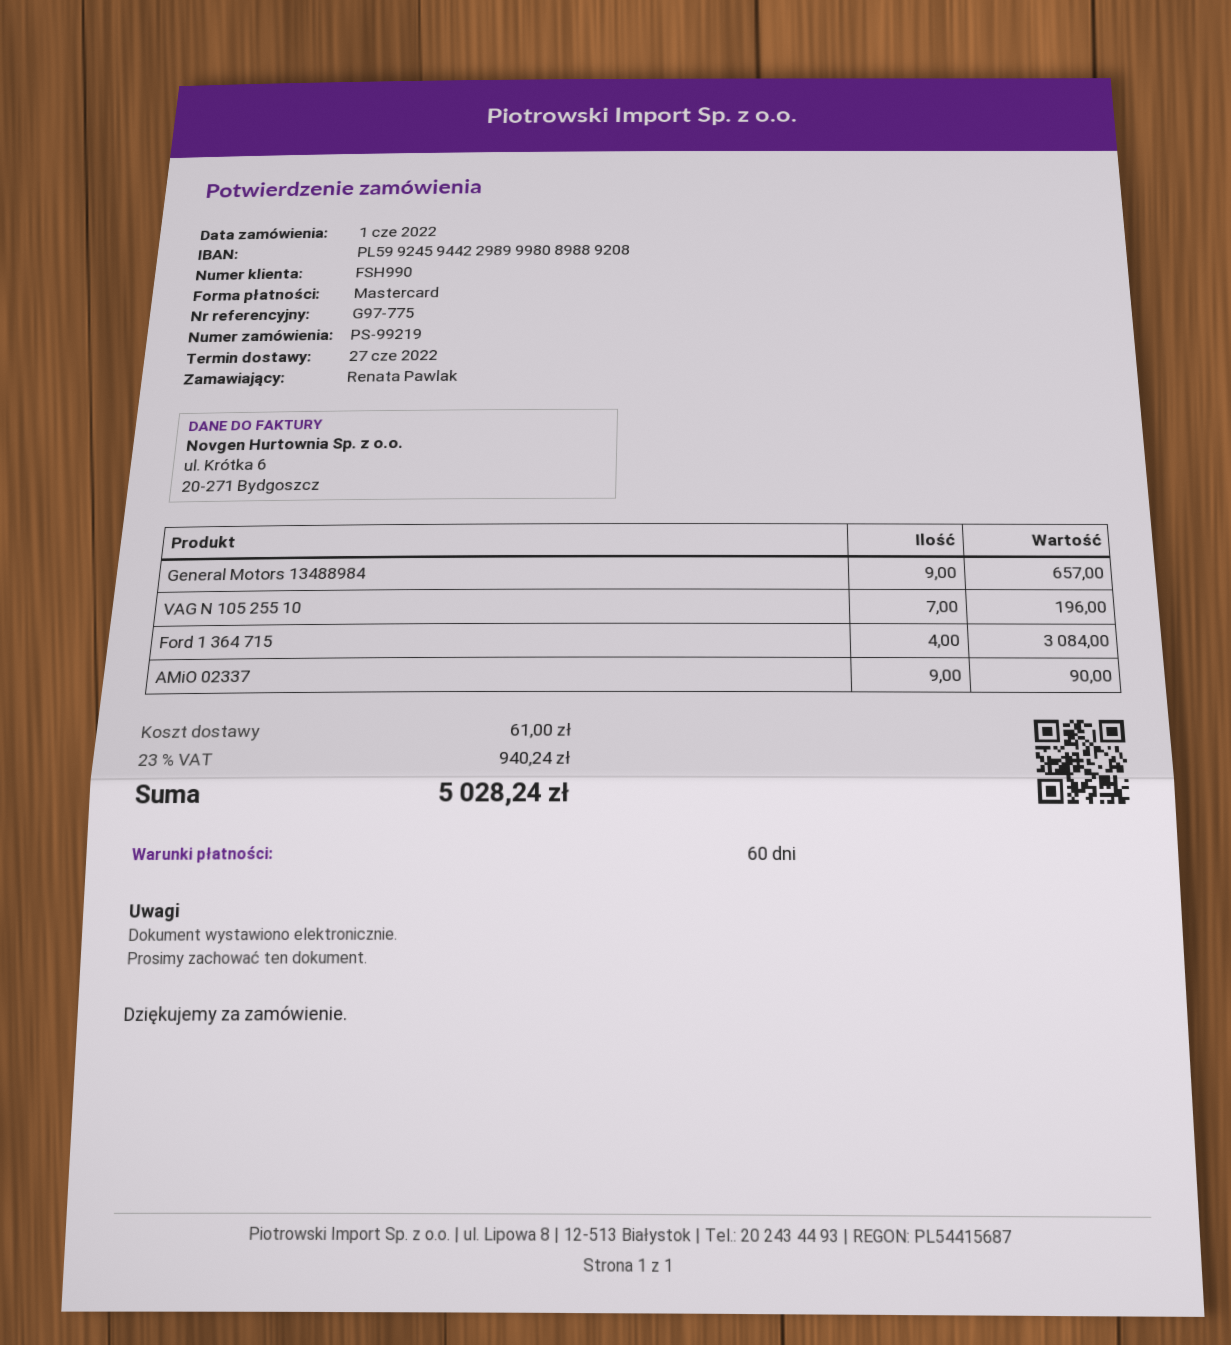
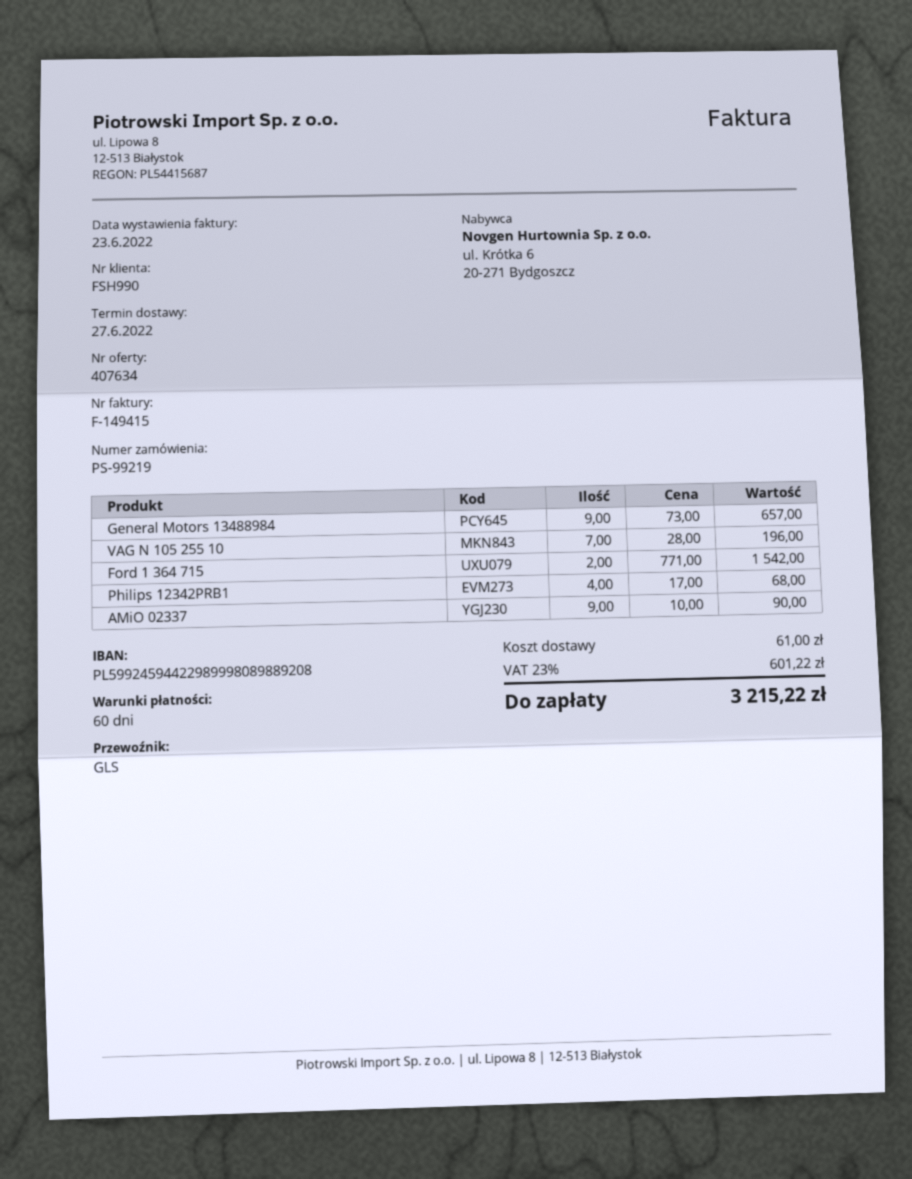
Ford 1 364 715: 4 for 3084.00 -> 2 for 1542.00
Philips 12342PRB1: none -> 4 for 68.00
tax: 23% = 940.24 -> 23% = 601.22
total: 5028.24 -> 3215.22

